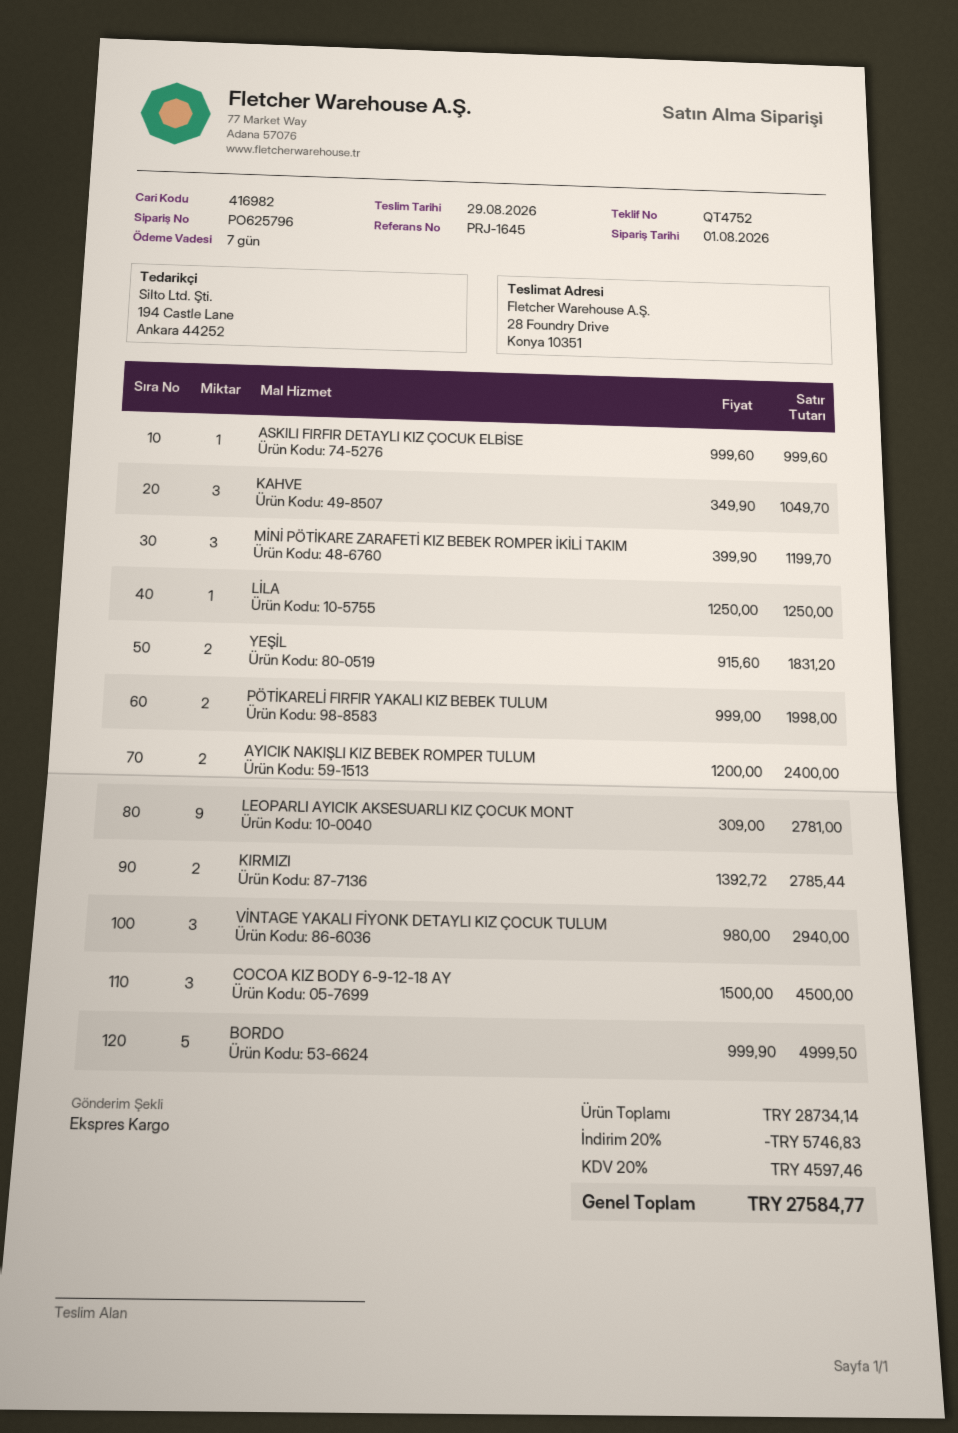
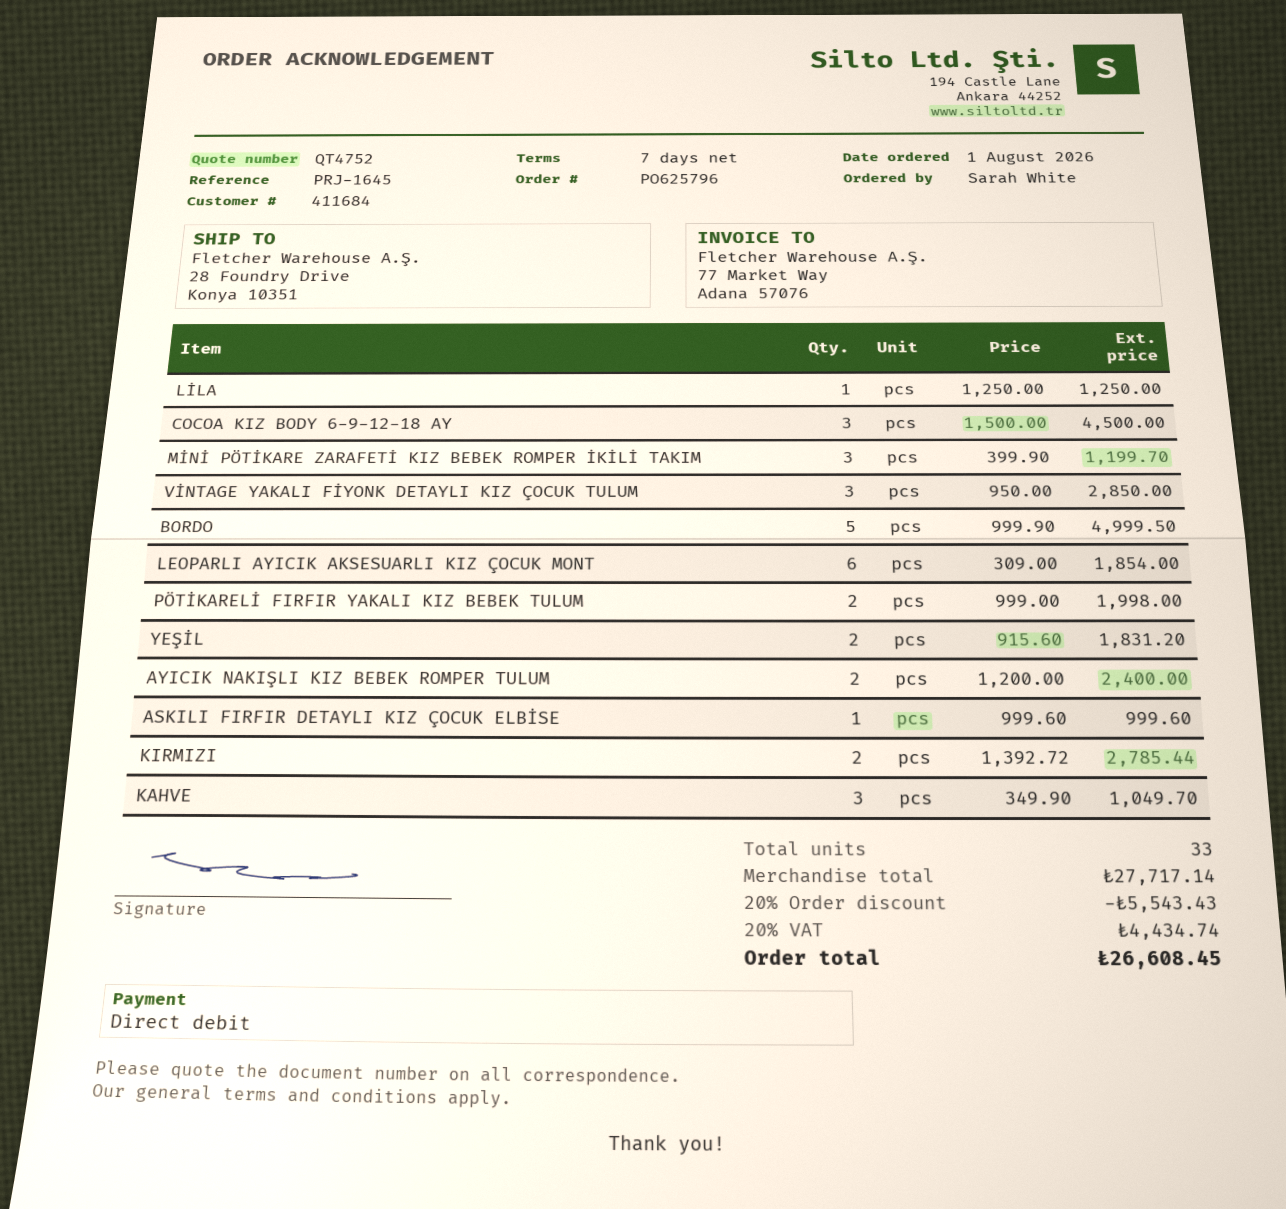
customer number: 416982 -> 411684
LEOPARLI AYICIK AKSESUARLI KIZ ÇOCUK MONT: 9 x 309.00 = 2781.00 -> 6 x 309.00 = 1854.00
VİNTAGE YAKALI FİYONK DETAYLI KIZ ÇOCUK TULUM: 3 x 980.00 = 2940.00 -> 3 x 950.00 = 2850.00
subtotal: 28734.14 -> 27717.14
discount: 20% = 5746.83 -> 20% = 5543.43
tax: 20% = 4597.46 -> 20% = 4434.74
total: 27584.77 -> 26608.45

